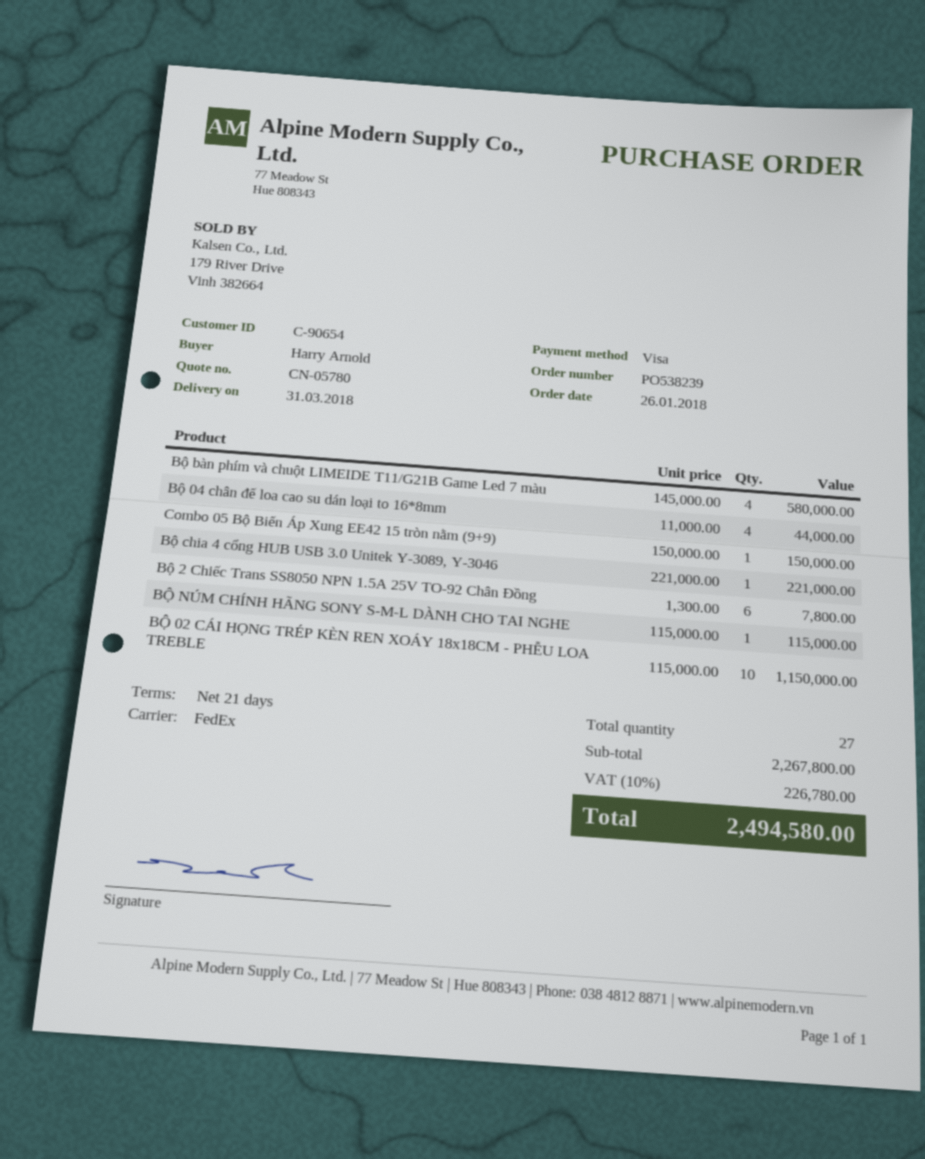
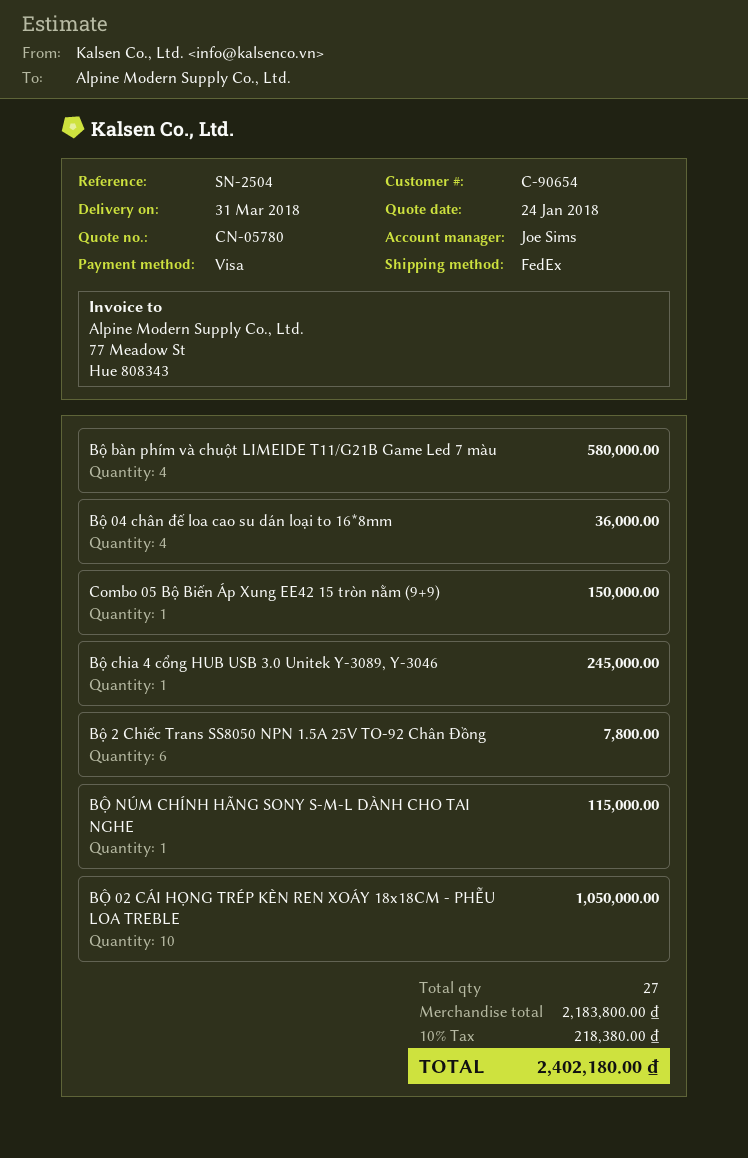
Bộ 04 chân đế loa cao su dán loại to 16*8mm: 4 for 44000.00 -> 4 for 36000.00
Bộ chia 4 cổng HUB USB 3.0 Unitek Y-3089, Y-3046: 1 for 221000.00 -> 1 for 245000.00
BỘ 02 CÁI HỌNG TRÉP KÈN REN XOÁY 18x18CM - PHỄU LOA TREBLE: 10 for 1150000.00 -> 10 for 1050000.00
subtotal: 2267800.00 -> 2183800.00
tax: 10% = 226780.00 -> 10% = 218380.00
total: 2494580.00 -> 2402180.00

